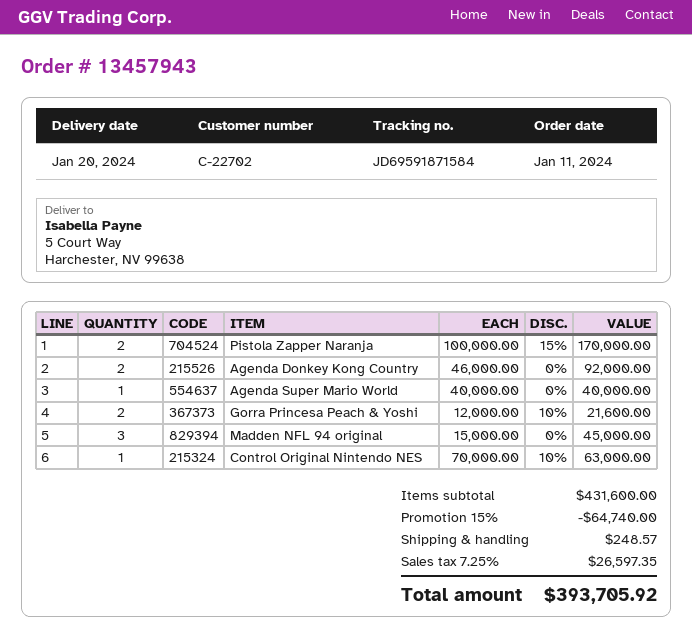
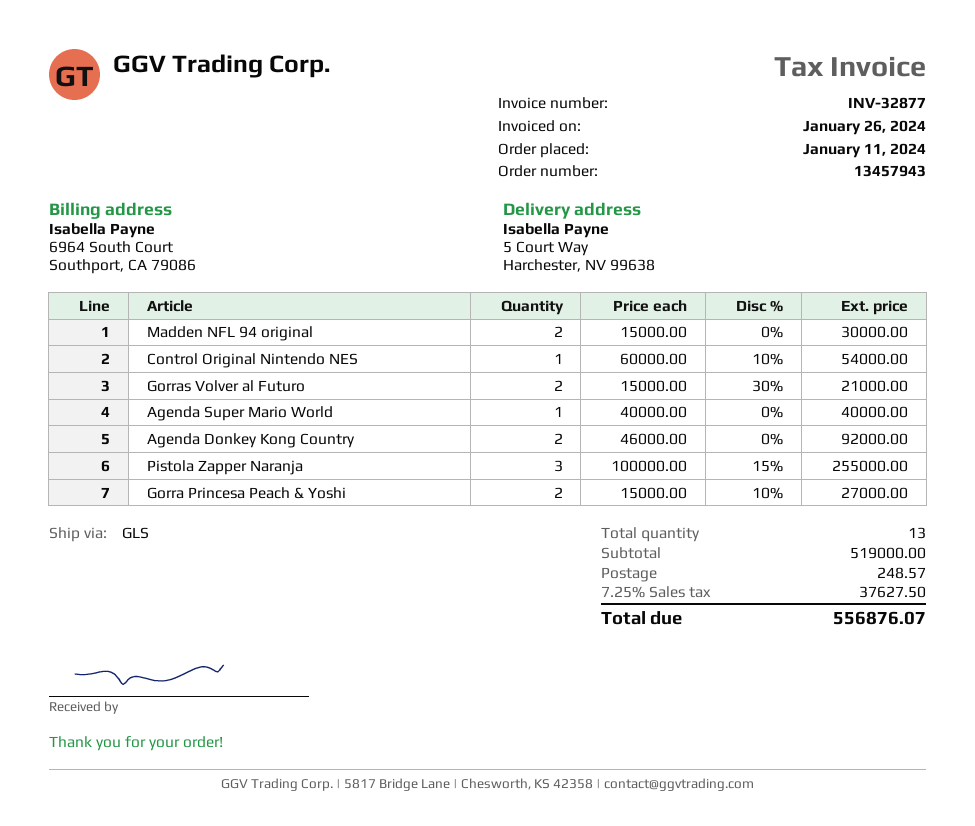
Pistola Zapper Naranja: 2 x 100000.00 - 15% = 170000.00 -> 3 x 100000.00 - 15% = 255000.00
Gorra Princesa Peach & Yoshi: 2 x 12000.00 - 10% = 21600.00 -> 2 x 15000.00 - 10% = 27000.00
Madden NFL 94 original: 3 x 15000.00 = 45000.00 -> 2 x 15000.00 = 30000.00
Control Original Nintendo NES: 1 x 70000.00 - 10% = 63000.00 -> 1 x 60000.00 - 10% = 54000.00
Gorras Volver al Futuro: none -> 2 x 15000.00 - 30% = 21000.00
subtotal: 431600.00 -> 519000.00
discount: 15% = 64740.00 -> none
tax: 7.25% = 26597.35 -> 7.25% = 37627.50
total: 393705.92 -> 556876.07

